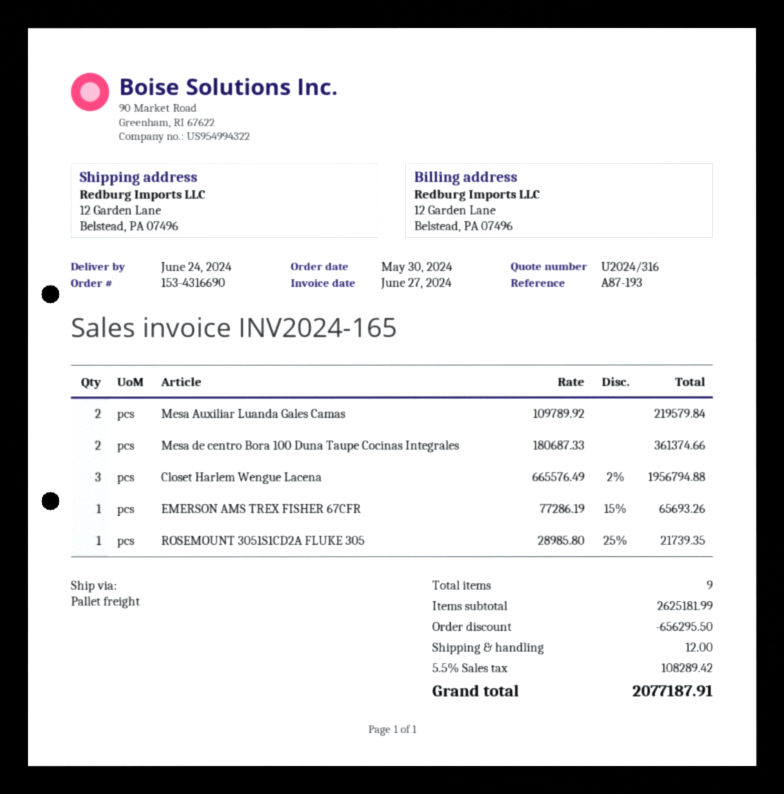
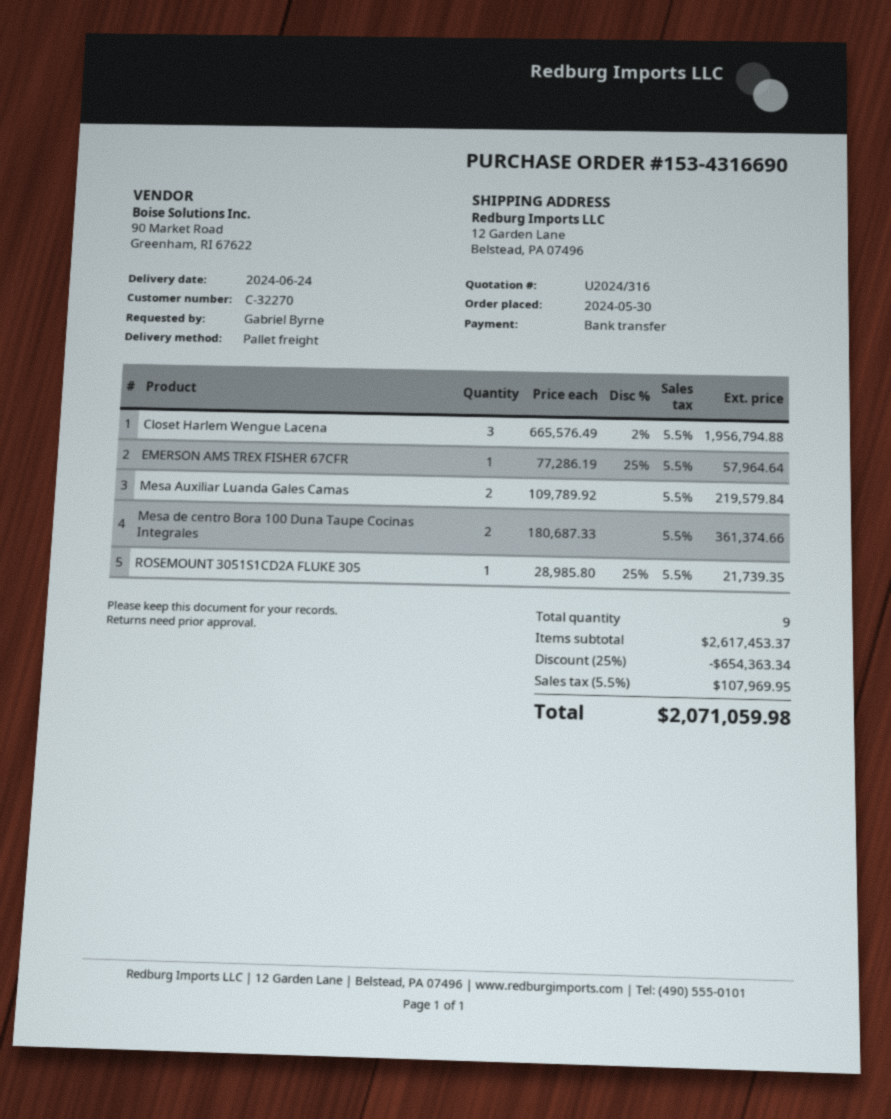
EMERSON AMS TREX FISHER 67CFR: 1 x 77286.19 - 15% = 65693.26 -> 1 x 77286.19 - 25% = 57964.64
subtotal: 2625181.99 -> 2617453.37
discount: 656295.50 -> 654363.34
shipping: 12.00 -> none
tax: 5.5% = 108289.42 -> 5.5% = 107969.95
total: 2077187.91 -> 2071059.98

